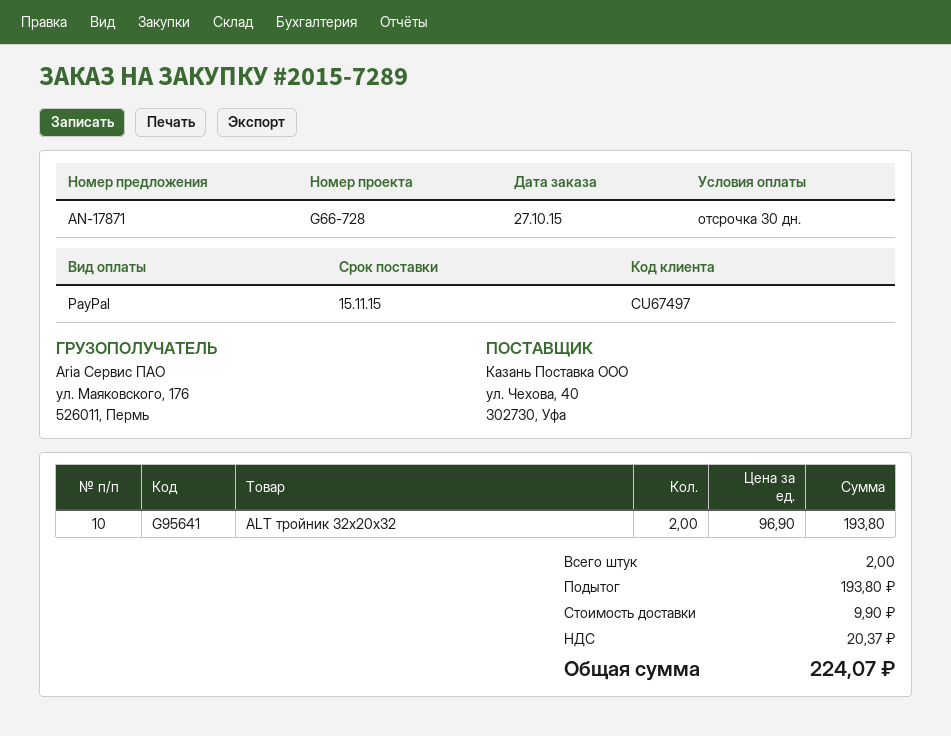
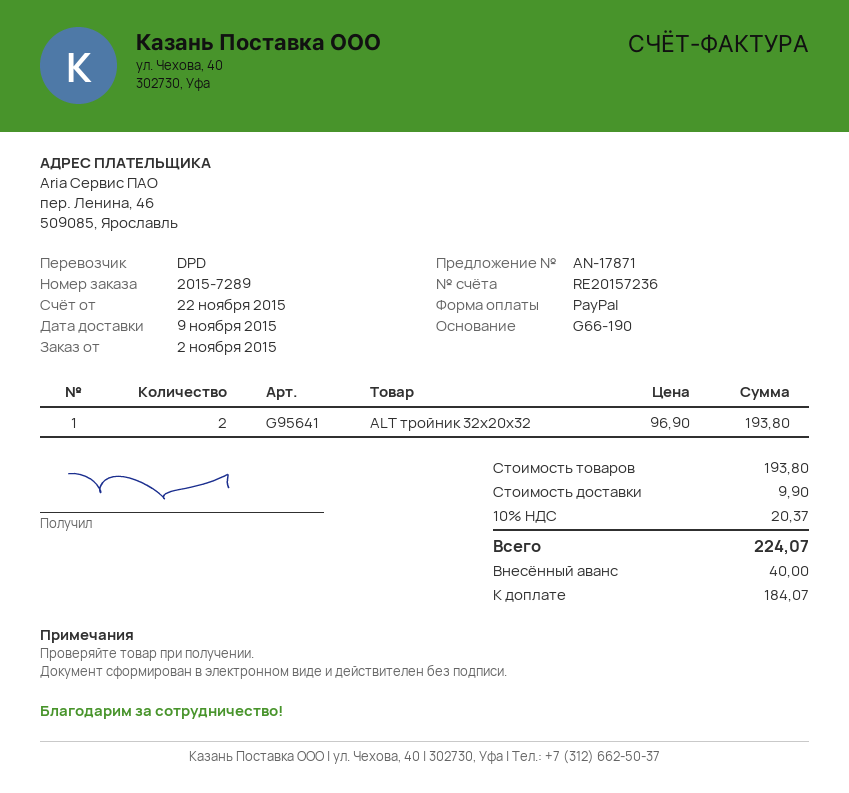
order date: 2015-10-27 -> 2015-11-02
delivery date: 2015-11-15 -> 2015-11-09
reference: G66-728 -> G66-190

